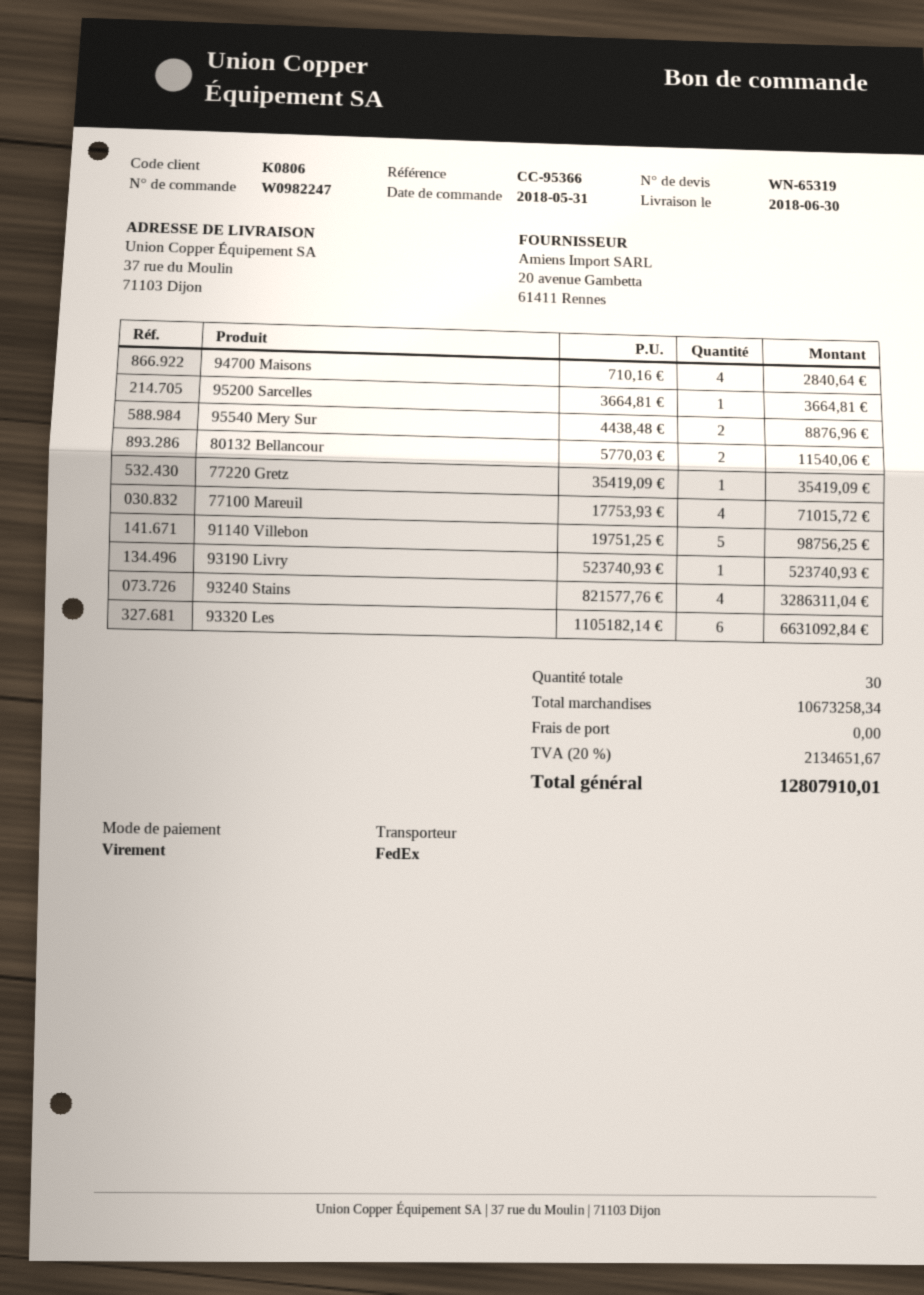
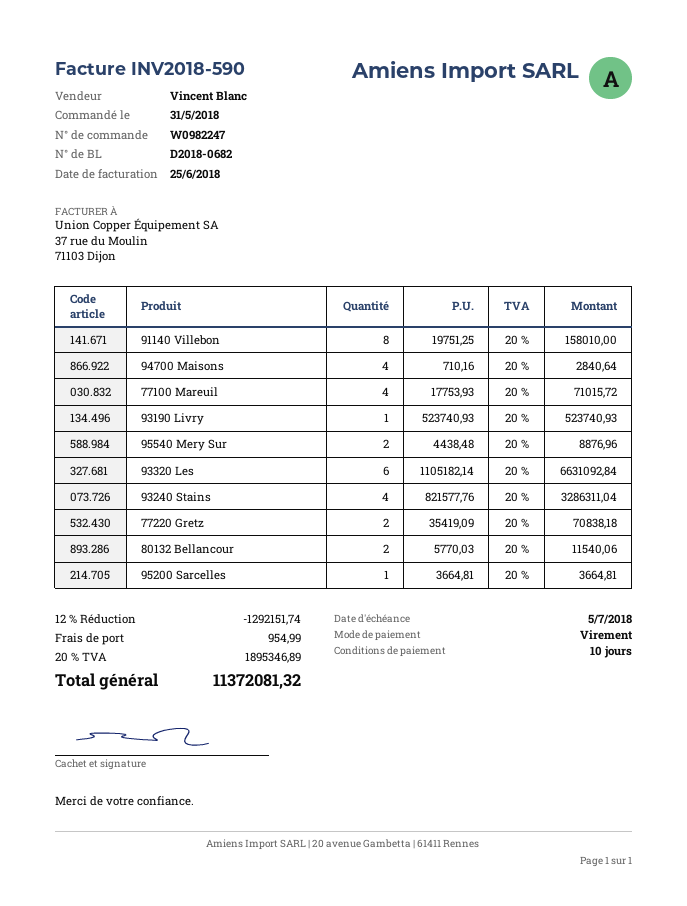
77220 Gretz: 1 x 35419.09 = 35419.09 -> 2 x 35419.09 = 70838.18
91140 Villebon: 5 x 19751.25 = 98756.25 -> 8 x 19751.25 = 158010.00
discount: none -> 12% = 1292151.74
shipping: 0.00 -> 954.99
tax: 20% = 2134651.67 -> 20% = 1895346.89
total: 12807910.01 -> 11372081.32

